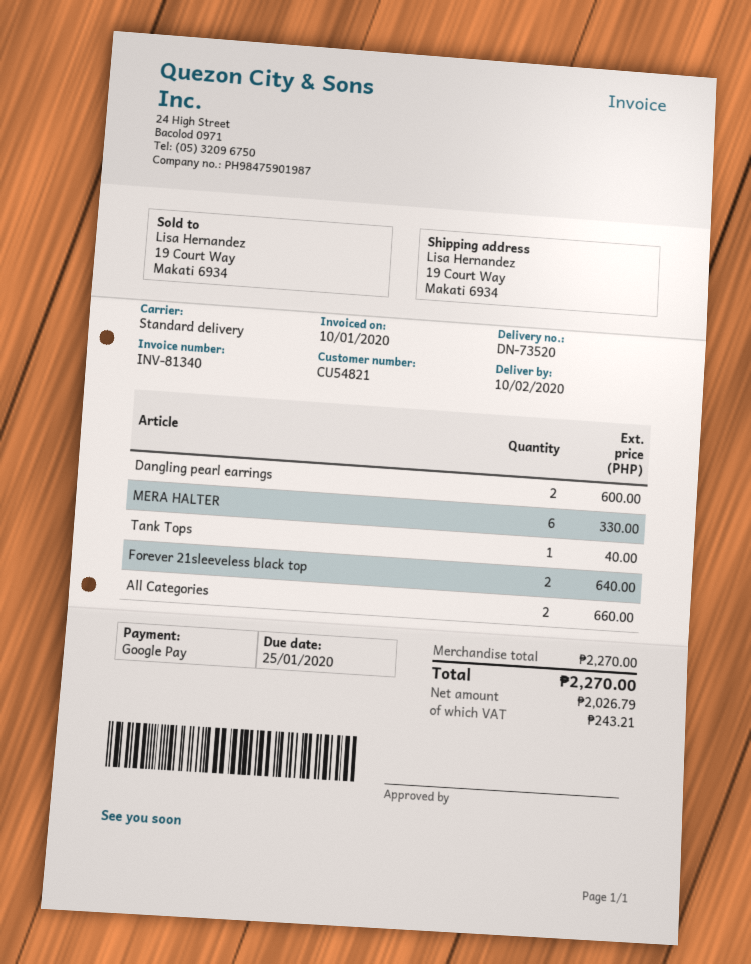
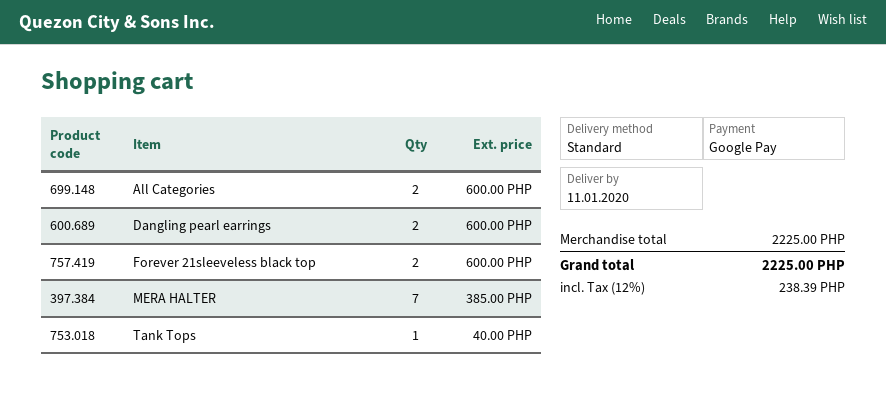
delivery date: 2020-02-10 -> 2020-01-11
MERA HALTER: 6 for 330.00 -> 7 for 385.00
Forever 21sleeveless black top: 2 for 640.00 -> 2 for 600.00
All Categories: 2 for 660.00 -> 2 for 600.00
subtotal: 2270.00 -> 2225.00
tax: 243.21 -> 238.39
total: 2270.00 -> 2225.00

